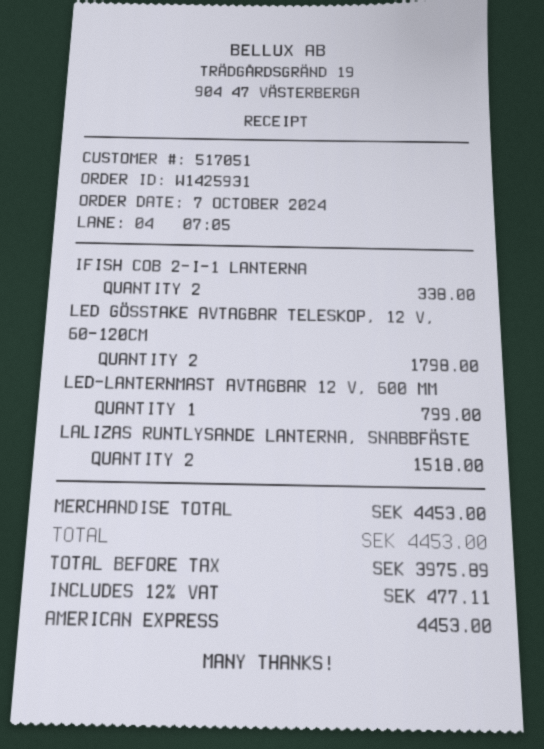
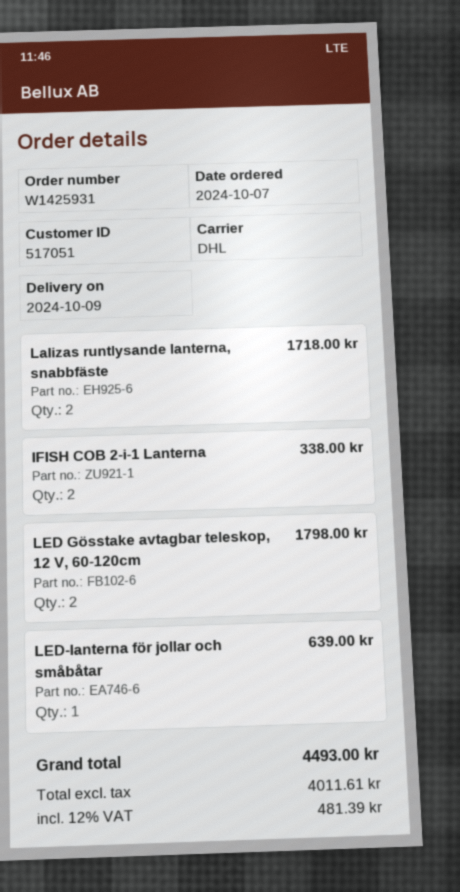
LED-LANTERNMAST AVTAGBAR 12 V, 600 MM: 1 for 799.00 -> none
LALIZAS RUNTLYSANDE LANTERNA, SNABBFÄSTE: 2 for 1518.00 -> 2 for 1718.00
LED-lanterna för jollar och småbåtar: none -> 1 for 639.00
net: 3975.89 -> 4011.61
tax: 12% = 477.11 -> 12% = 481.39
total: 4453.00 -> 4493.00

